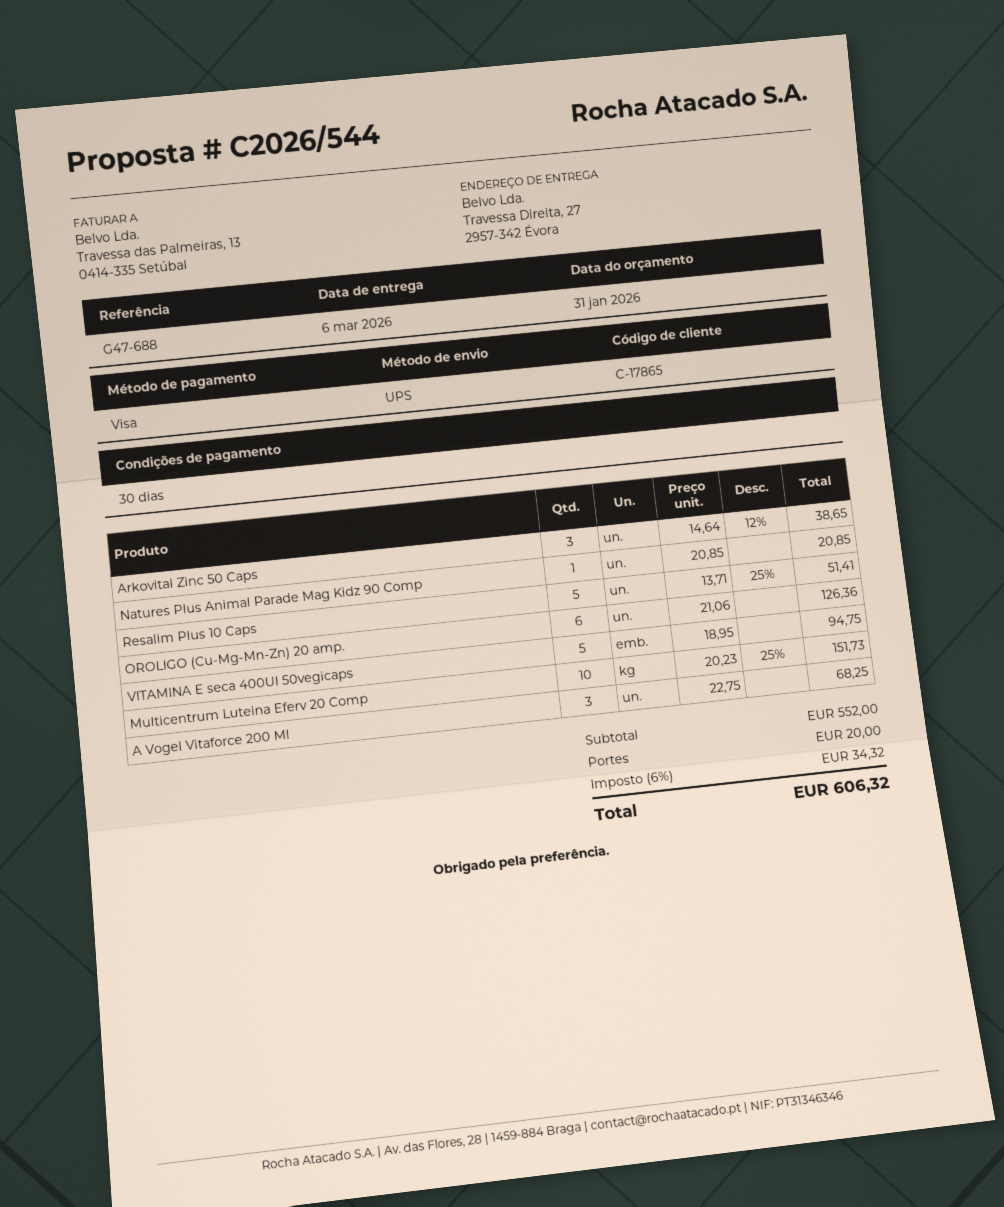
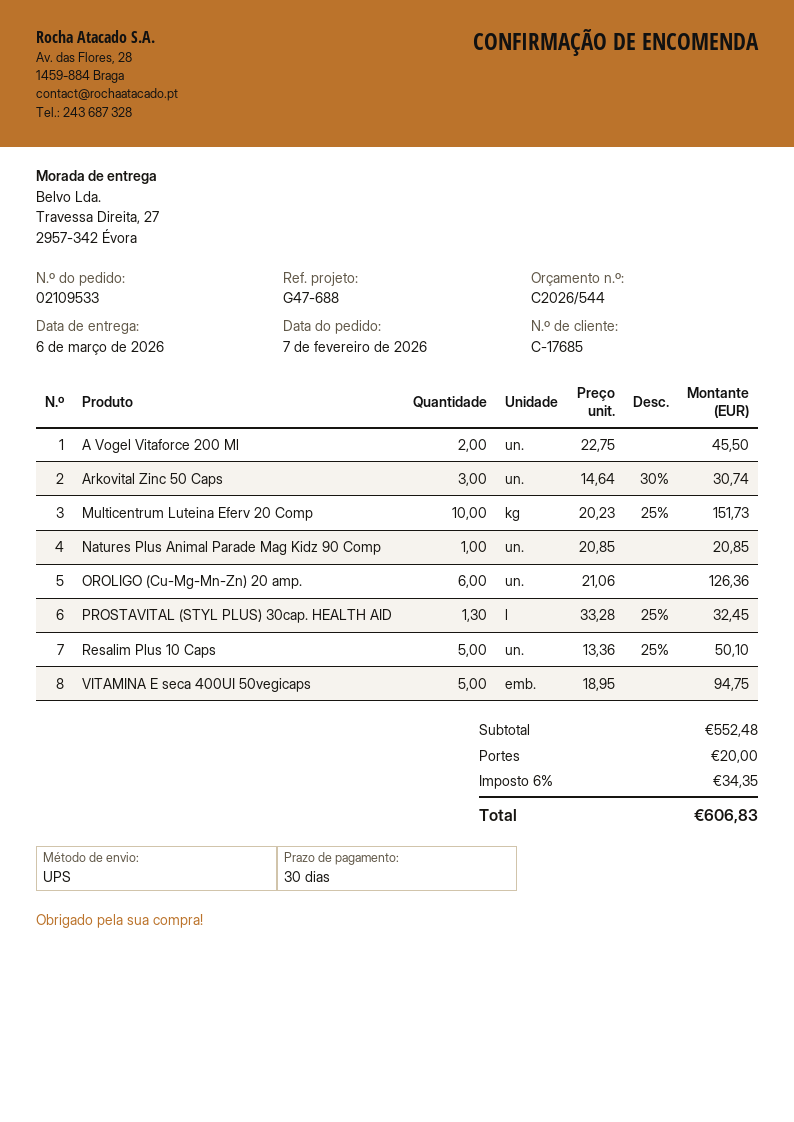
customer number: C-17865 -> C-17685
Arkovital Zinc 50 Caps: 3 x 14.64 - 12% = 38.65 -> 3 x 14.64 - 30% = 30.74
Resalim Plus 10 Caps: 5 x 13.71 - 25% = 51.41 -> 5 x 13.36 - 25% = 50.10
A Vogel Vitaforce 200 Ml: 3 x 22.75 = 68.25 -> 2 x 22.75 = 45.50
PROSTAVITAL (STYL PLUS) 30cap. HEALTH AID: none -> 1.3 x 33.28 - 25% = 32.45
subtotal: 552.00 -> 552.48
tax: 6% = 34.32 -> 6% = 34.35
total: 606.32 -> 606.83

